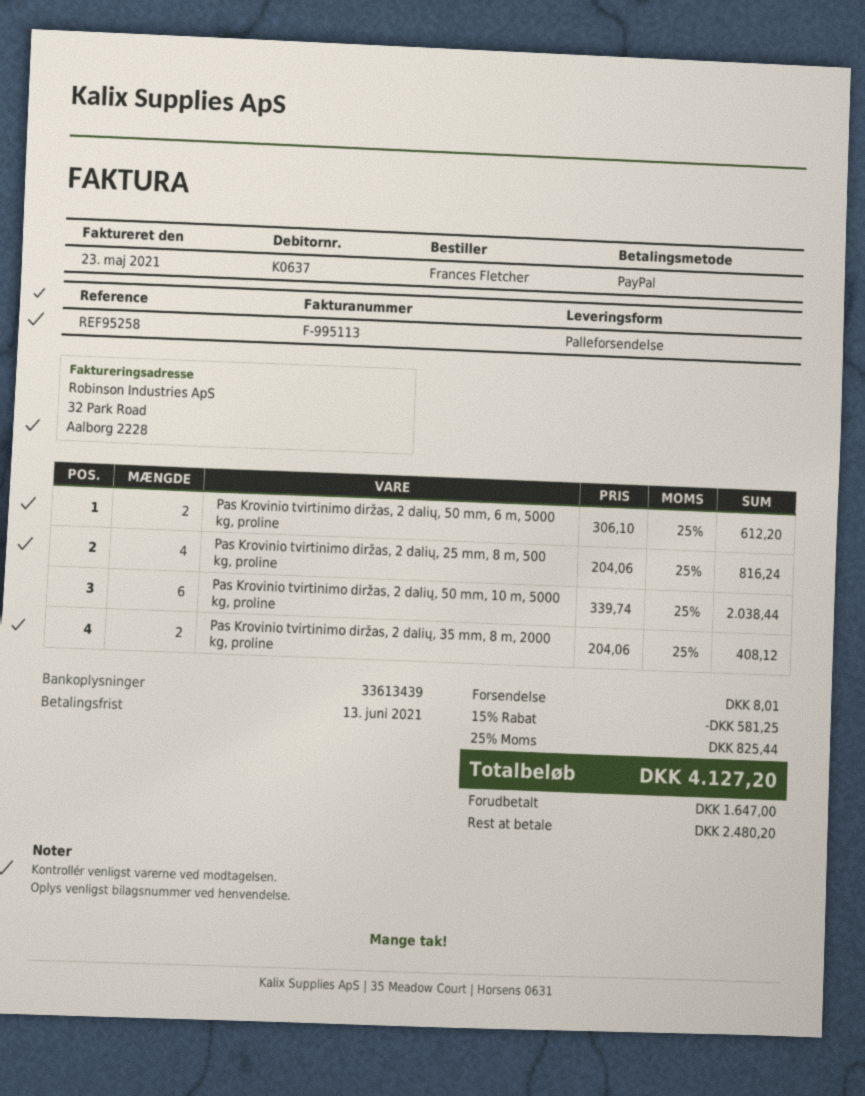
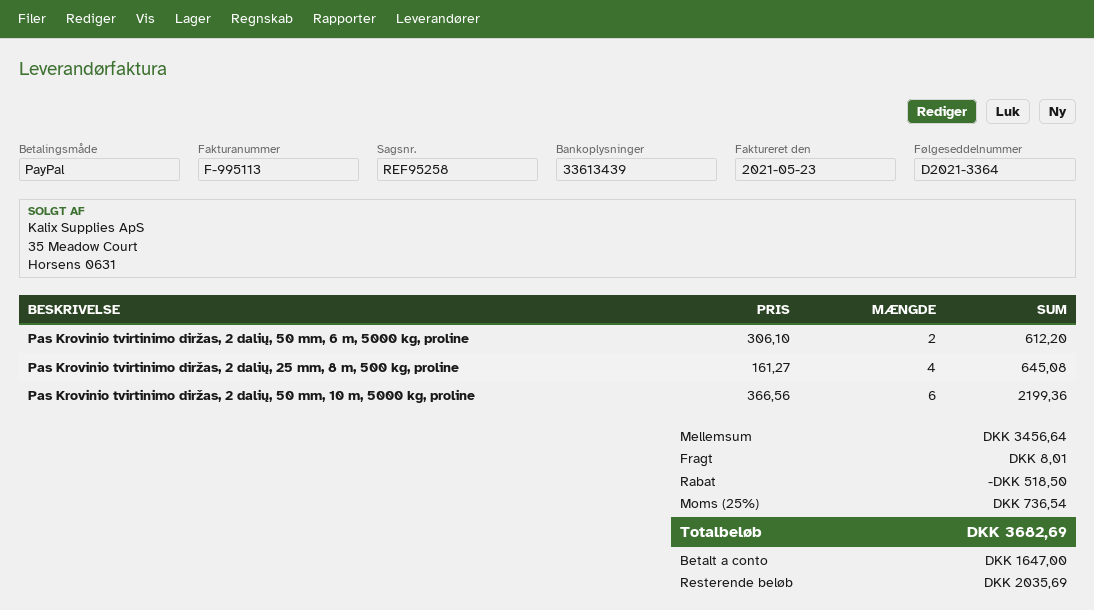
Pas Krovinio tvirtinimo diržas, 2 dalių, 25 mm, 8 m, 500 kg, proline: 4 x 204.06 = 816.24 -> 4 x 161.27 = 645.08
Pas Krovinio tvirtinimo diržas, 2 dalių, 50 mm, 10 m, 5000 kg, proline: 6 x 339.74 = 2038.44 -> 6 x 366.56 = 2199.36
Pas Krovinio tvirtinimo diržas, 2 dalių, 35 mm, 8 m, 2000 kg, proline: 2 x 204.06 = 408.12 -> none
discount: 581.25 -> 518.50
tax: 25% = 825.44 -> 25% = 736.54
total: 4127.20 -> 3682.69
balance: 2480.20 -> 2035.69

